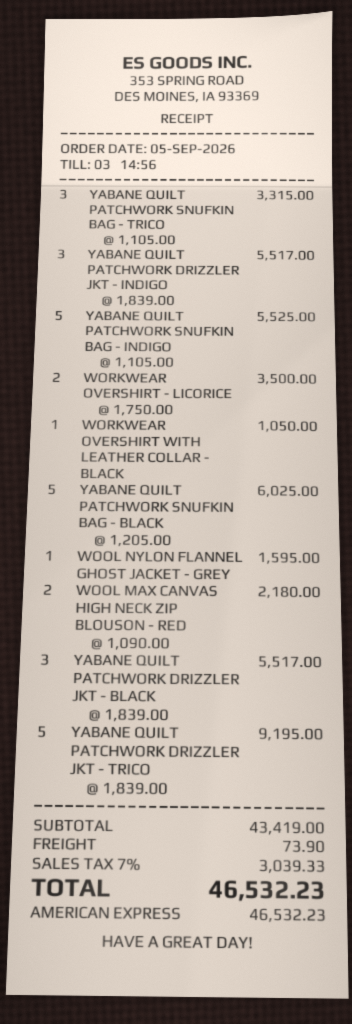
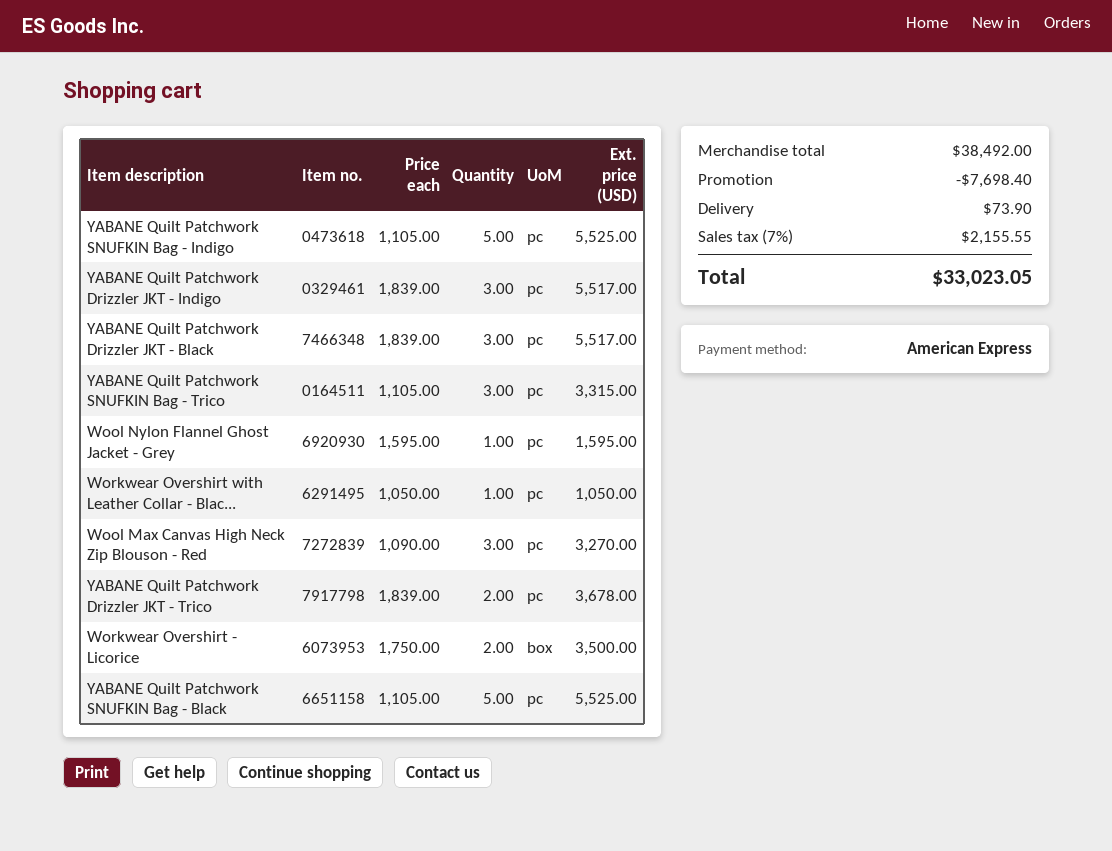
YABANE QUILT PATCHWORK SNUFKIN BAG - BLACK: 5 x 1205.00 = 6025.00 -> 5 x 1105.00 = 5525.00
WOOL MAX CANVAS HIGH NECK ZIP BLOUSON - RED: 2 x 1090.00 = 2180.00 -> 3 x 1090.00 = 3270.00
YABANE QUILT PATCHWORK DRIZZLER JKT - TRICO: 5 x 1839.00 = 9195.00 -> 2 x 1839.00 = 3678.00
subtotal: 43419.00 -> 38492.00
discount: none -> 7698.40
tax: 7% = 3039.33 -> 7% = 2155.55
total: 46532.23 -> 33023.05

